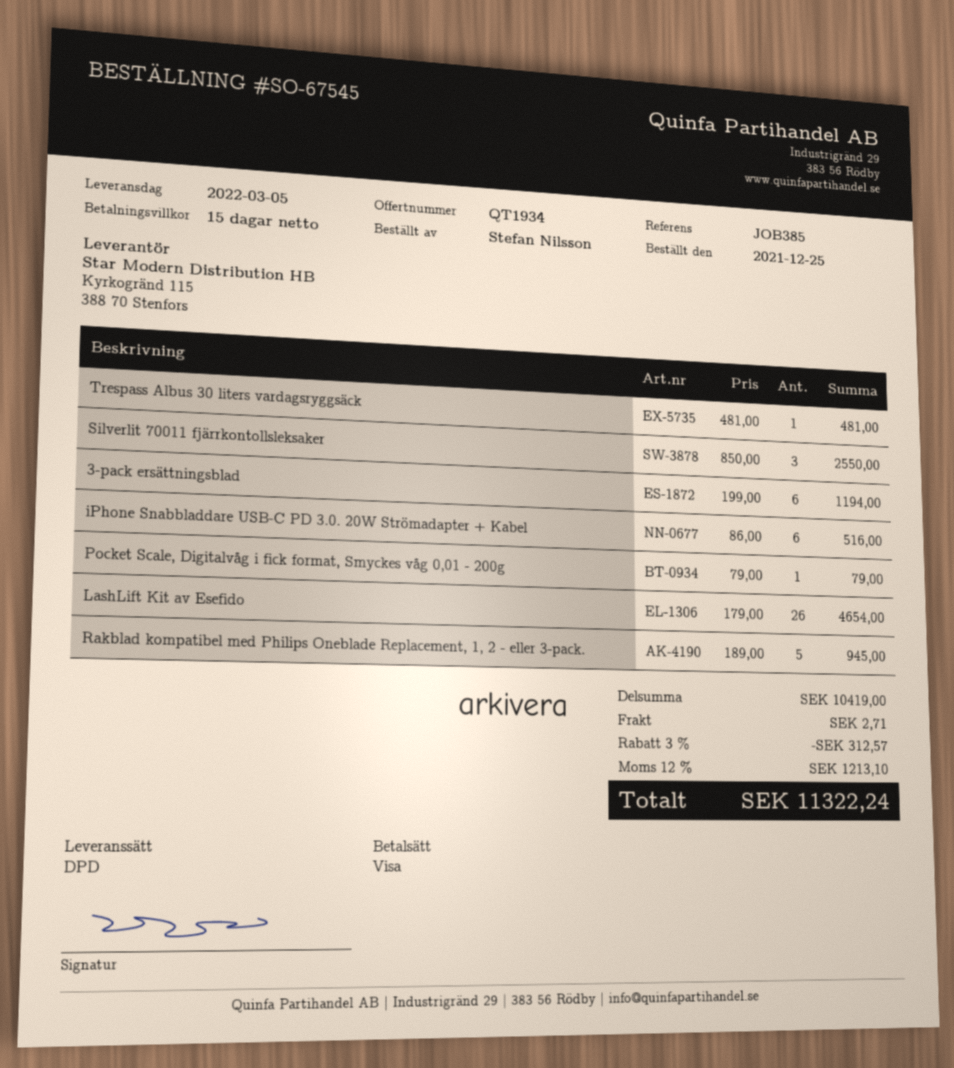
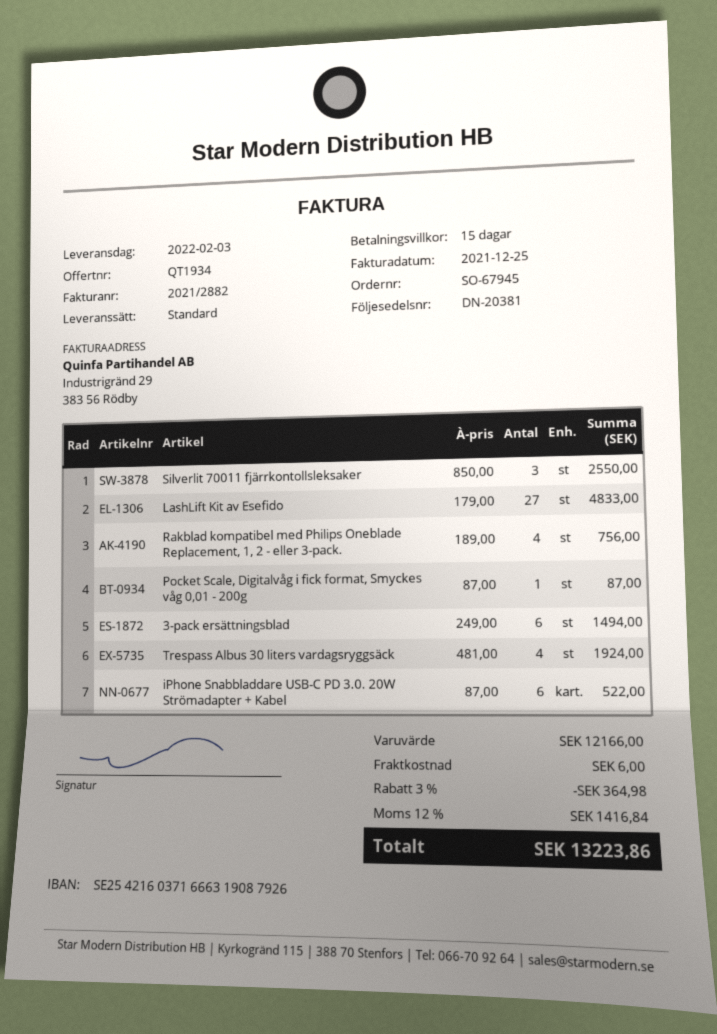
order number: SO-67545 -> SO-67945
delivery date: 2022-03-05 -> 2022-02-03
shipping method: DPD -> standard
Trespass Albus 30 liters vardagsryggsäck: 1 x 481.00 = 481.00 -> 4 x 481.00 = 1924.00
3-pack ersättningsblad: 6 x 199.00 = 1194.00 -> 6 x 249.00 = 1494.00
iPhone Snabbladdare USB-C PD 3.0. 20W Strömadapter + Kabel: 6 x 86.00 = 516.00 -> 6 x 87.00 = 522.00
Pocket Scale, Digitalvåg i fick format, Smyckes våg 0,01 - 200g: 1 x 79.00 = 79.00 -> 1 x 87.00 = 87.00
LashLift Kit av Esefido: 26 x 179.00 = 4654.00 -> 27 x 179.00 = 4833.00
Rakblad kompatibel med Philips Oneblade Replacement, 1, 2 - eller 3-pack.: 5 x 189.00 = 945.00 -> 4 x 189.00 = 756.00
subtotal: 10419.00 -> 12166.00
discount: 3% = 312.57 -> 3% = 364.98
shipping: 2.71 -> 6.00
tax: 12% = 1213.10 -> 12% = 1416.84
total: 11322.24 -> 13223.86

